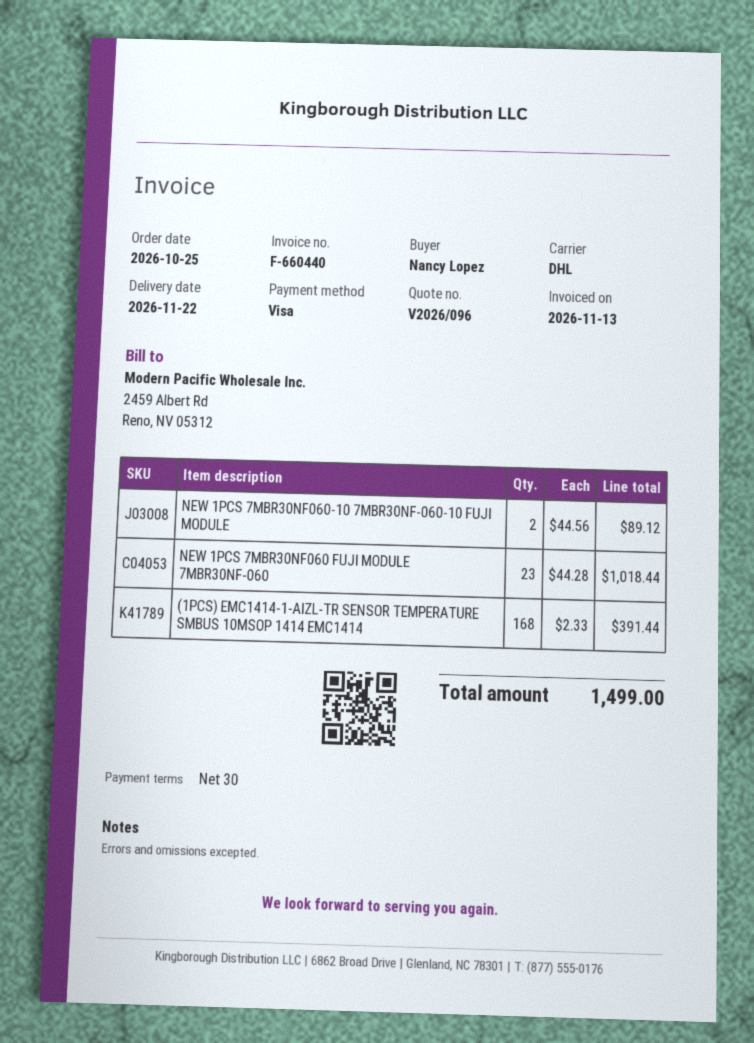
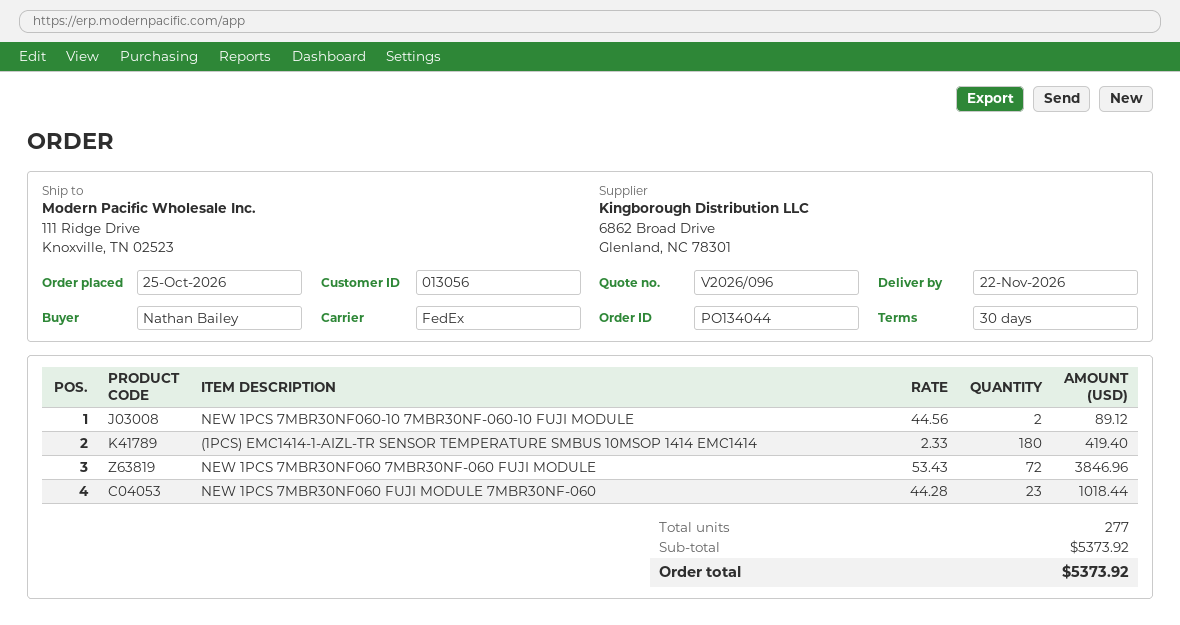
ordered by: Nancy Lopez -> Nathan Bailey
shipping method: DHL -> FedEx
(1PCS) EMC1414-1-AIZL-TR SENSOR TEMPERATURE SMBUS 10MSOP 1414 EMC1414: 168 x 2.33 = 391.44 -> 180 x 2.33 = 419.40
NEW 1PCS 7MBR30NF060 7MBR30NF-060 FUJI MODULE: none -> 72 x 53.43 = 3846.96
total: 1499.00 -> 5373.92

